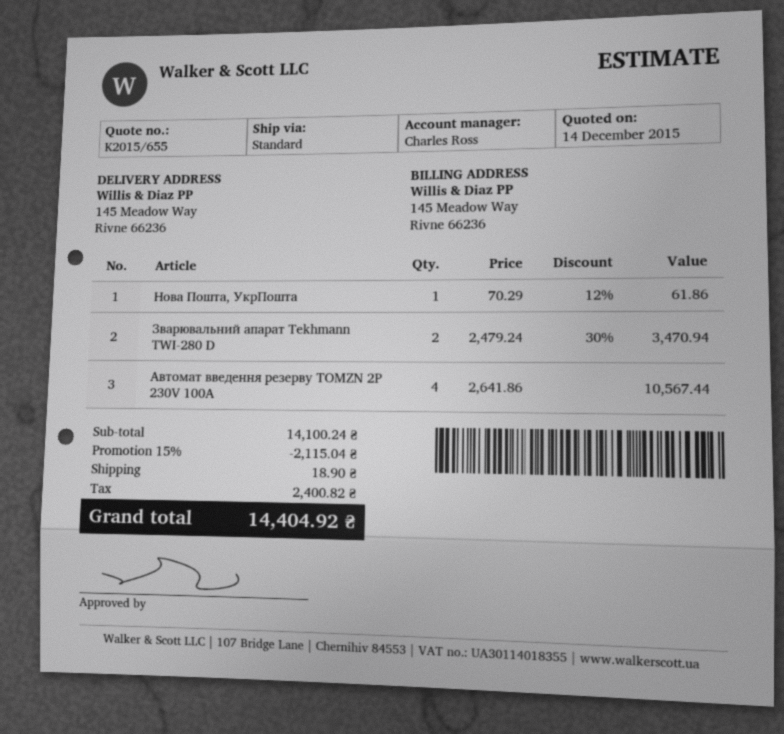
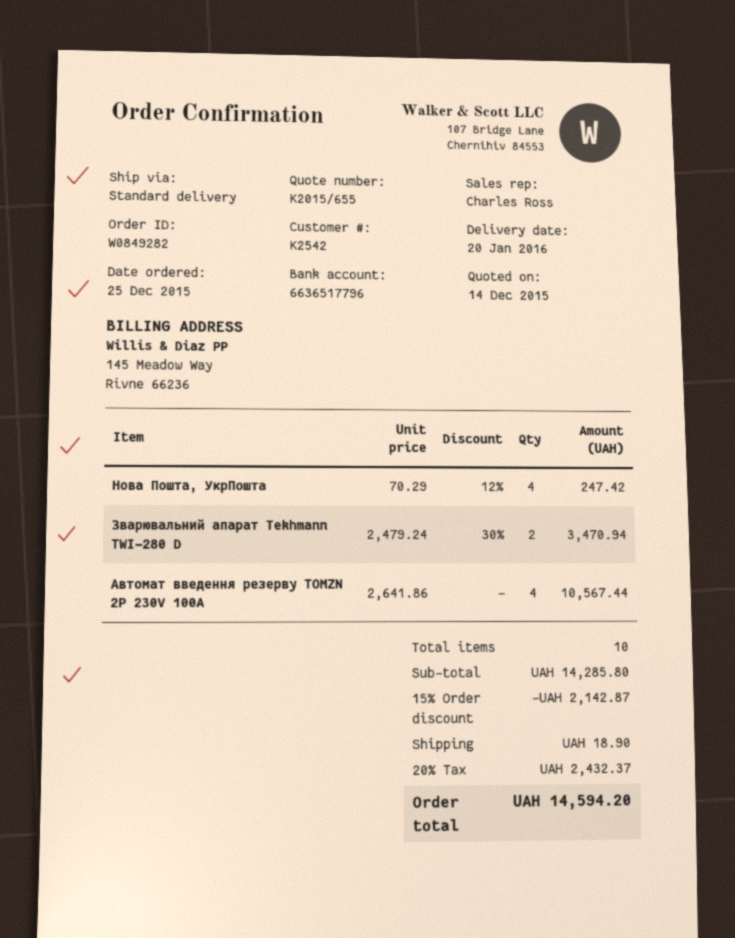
Нова Пошта, УкрПошта: 1 x 70.29 - 12% = 61.86 -> 4 x 70.29 - 12% = 247.42
subtotal: 14100.24 -> 14285.80
discount: 15% = 2115.04 -> 15% = 2142.87
tax: 2400.82 -> 2432.37
total: 14404.92 -> 14594.20

